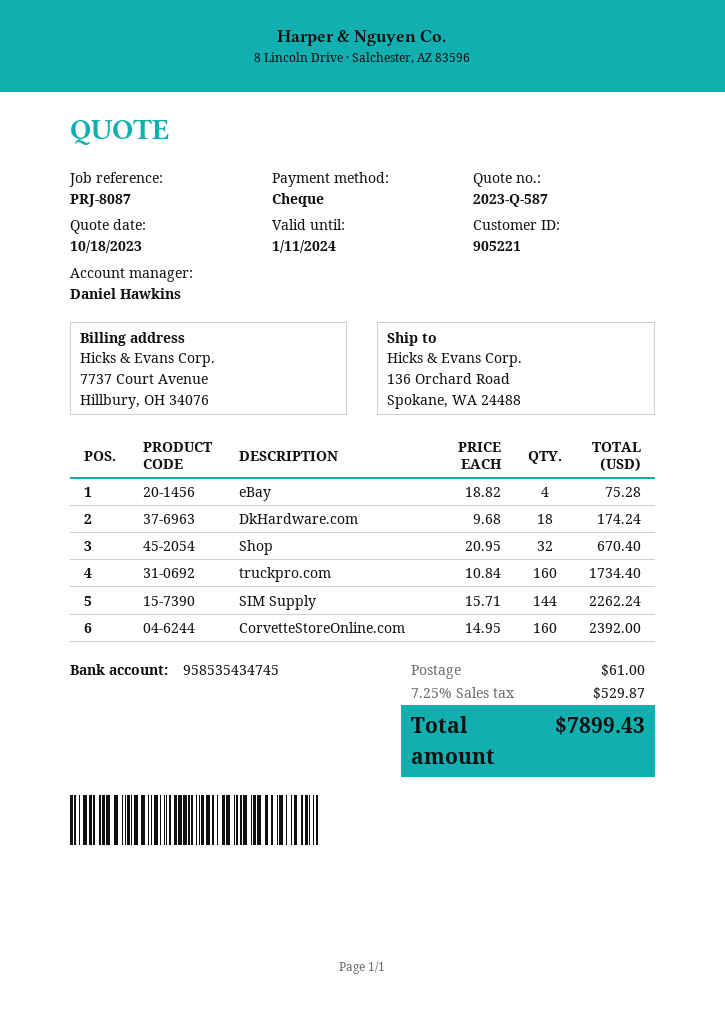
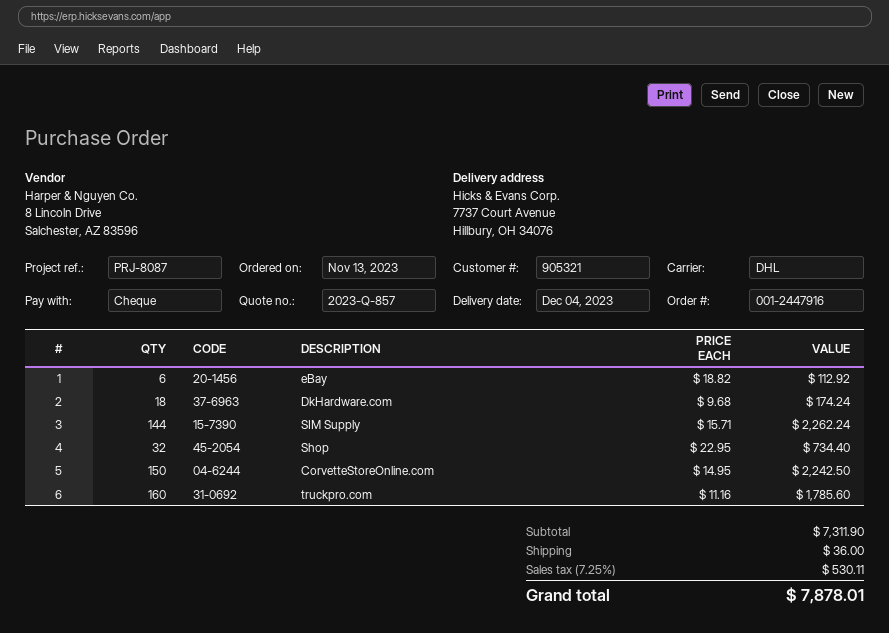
quote number: 2023-Q-587 -> 2023-Q-857
customer number: 905221 -> 905321
ship to: 136 Orchard Road, Spokane, WA 24488 -> 7737 Court Avenue, Hillbury, OH 34076
eBay: 4 x 18.82 = 75.28 -> 6 x 18.82 = 112.92
Shop: 32 x 20.95 = 670.40 -> 32 x 22.95 = 734.40
truckpro.com: 160 x 10.84 = 1734.40 -> 160 x 11.16 = 1785.60
CorvetteStoreOnline.com: 160 x 14.95 = 2392.00 -> 150 x 14.95 = 2242.50
shipping: 61.00 -> 36.00
tax: 7.25% = 529.87 -> 7.25% = 530.11
total: 7899.43 -> 7878.01

